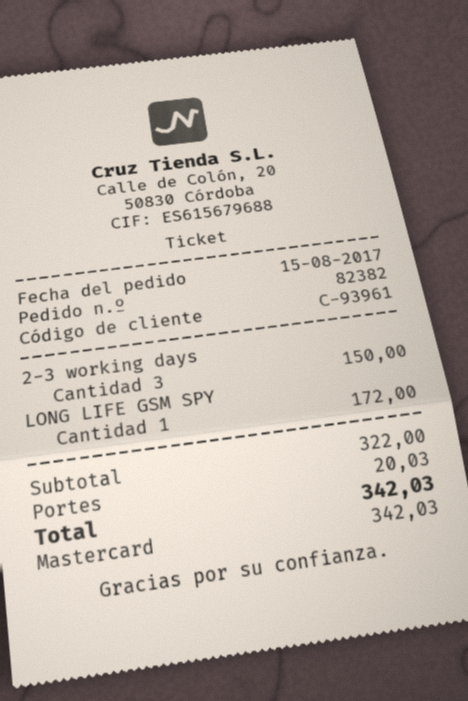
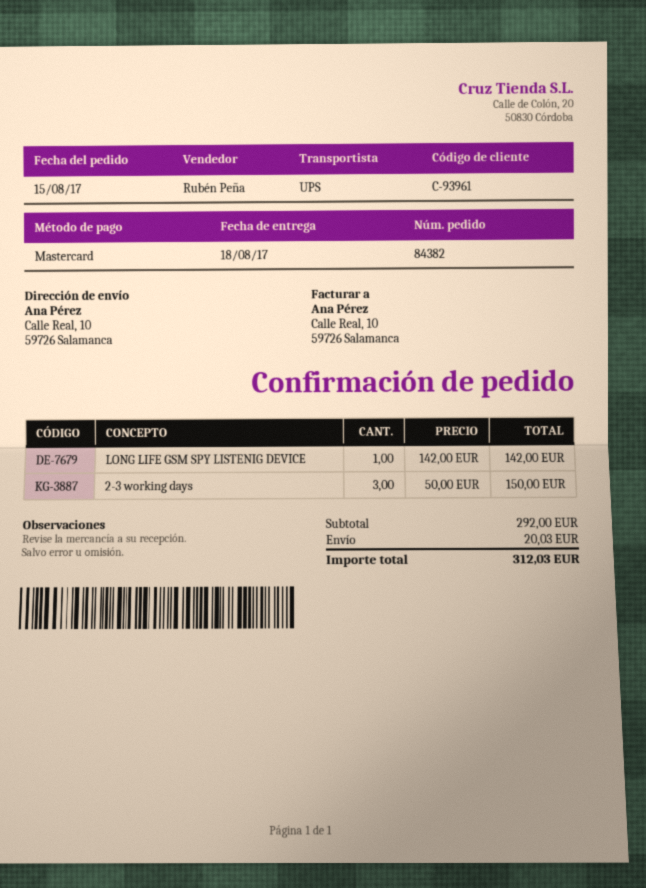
order number: 82382 -> 84382
LONG LIFE GSM SPY: 1 for 172.00 -> 1 for 142.00
subtotal: 322.00 -> 292.00
total: 342.03 -> 312.03

